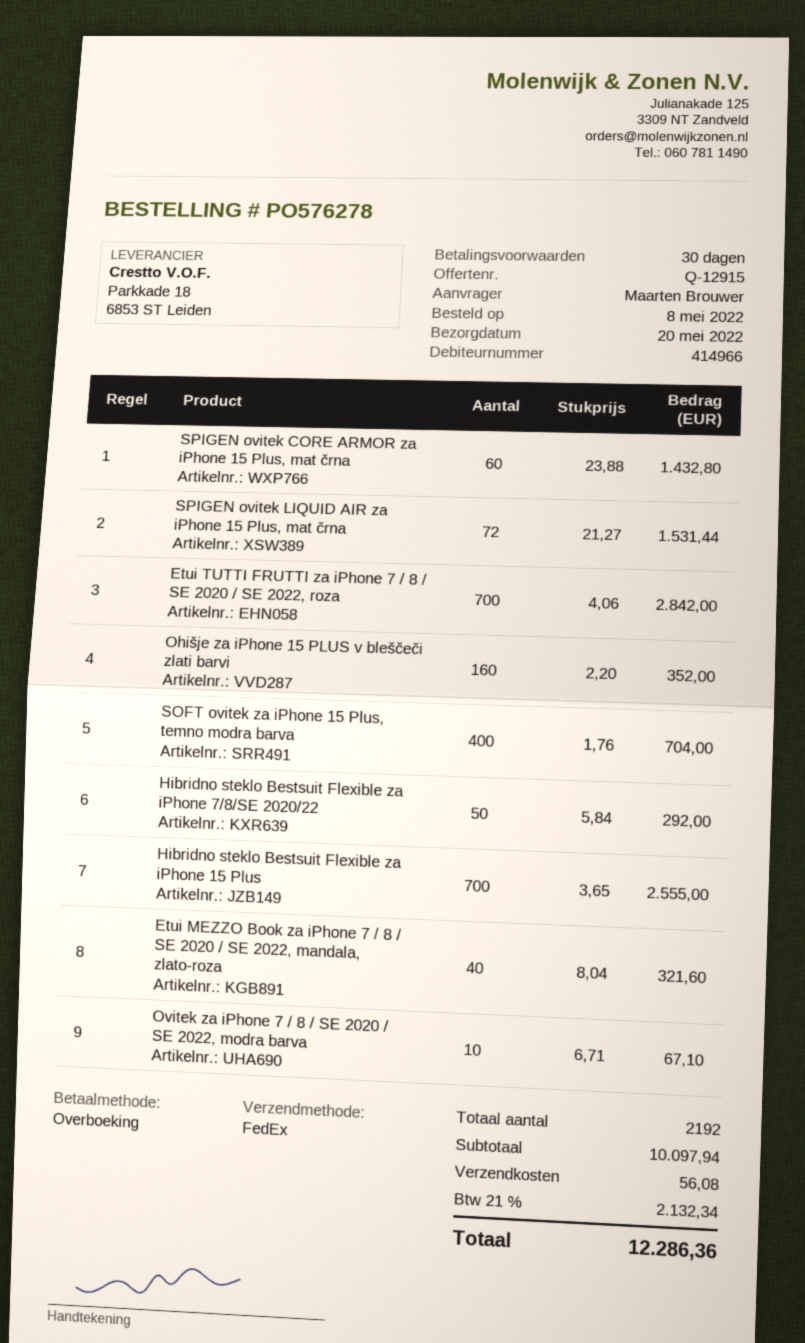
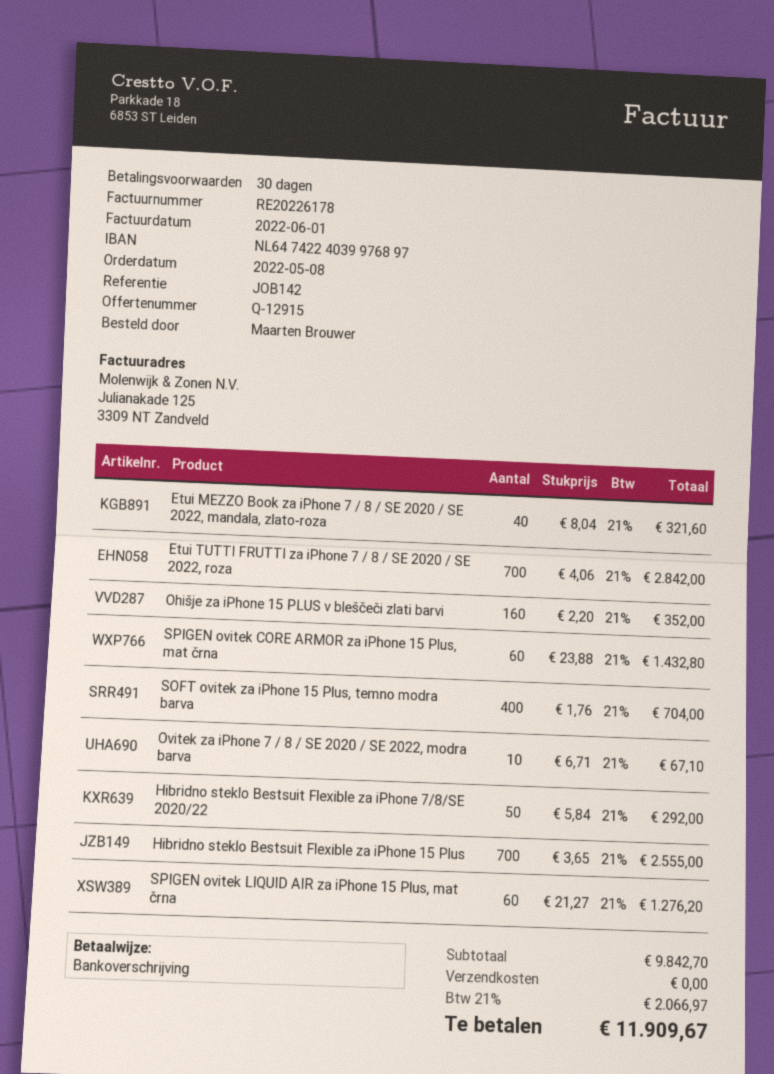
SPIGEN ovitek LIQUID AIR za iPhone 15 Plus, mat črna: 72 x 21.27 = 1531.44 -> 60 x 21.27 = 1276.20
subtotal: 10097.94 -> 9842.70
shipping: 56.08 -> 0.00
tax: 21% = 2132.34 -> 21% = 2066.97
total: 12286.36 -> 11909.67

